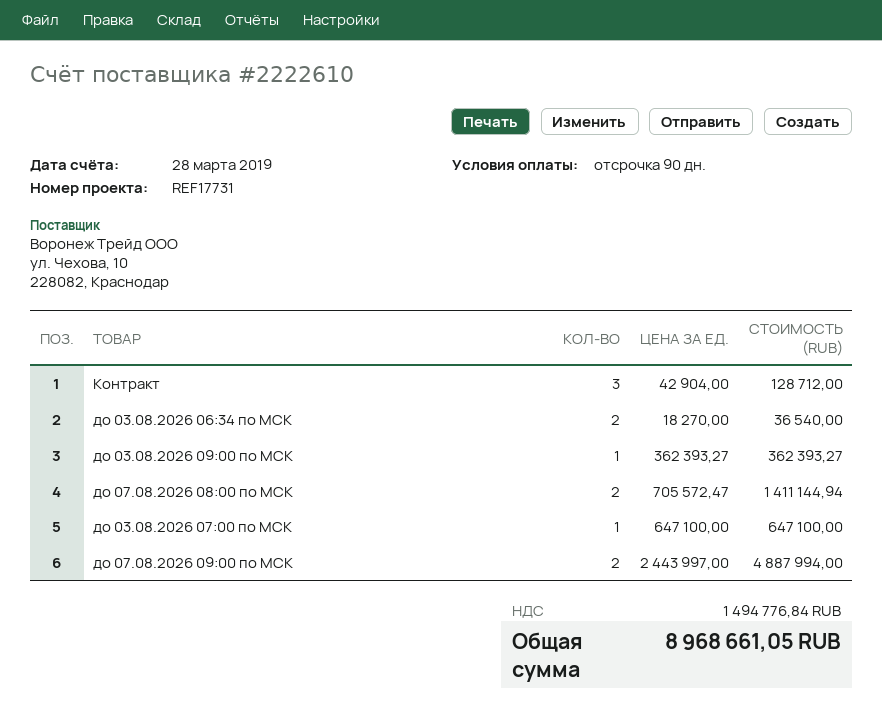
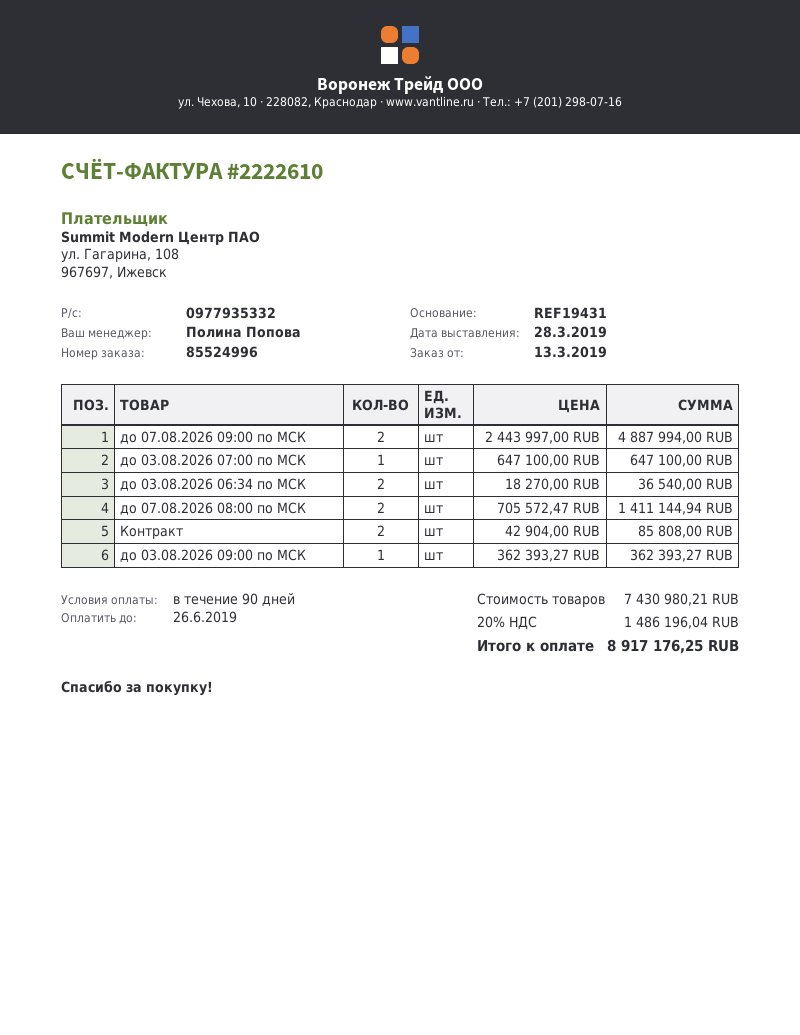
reference: REF17731 -> REF19431
Контракт: 3 x 42904.00 = 128712.00 -> 2 x 42904.00 = 85808.00
tax: 1494776.84 -> 1486196.04
total: 8968661.05 -> 8917176.25

